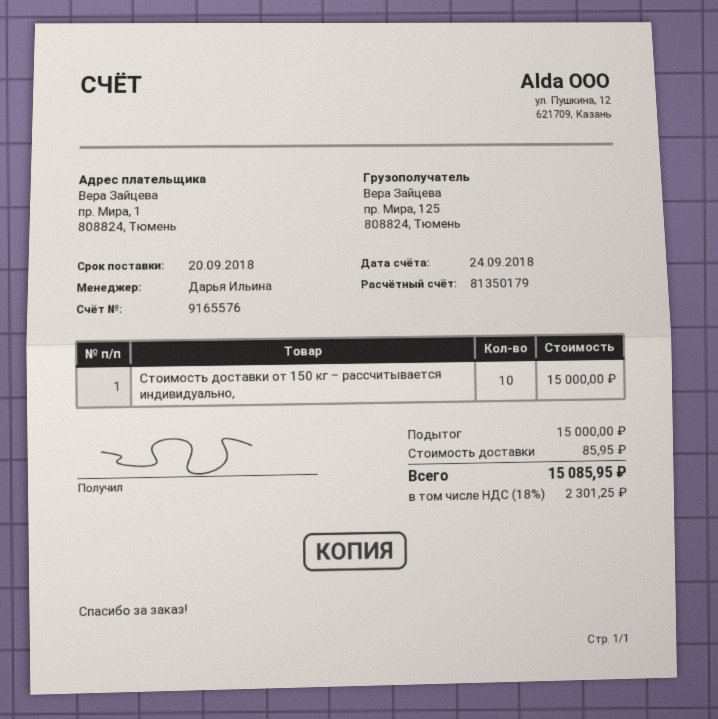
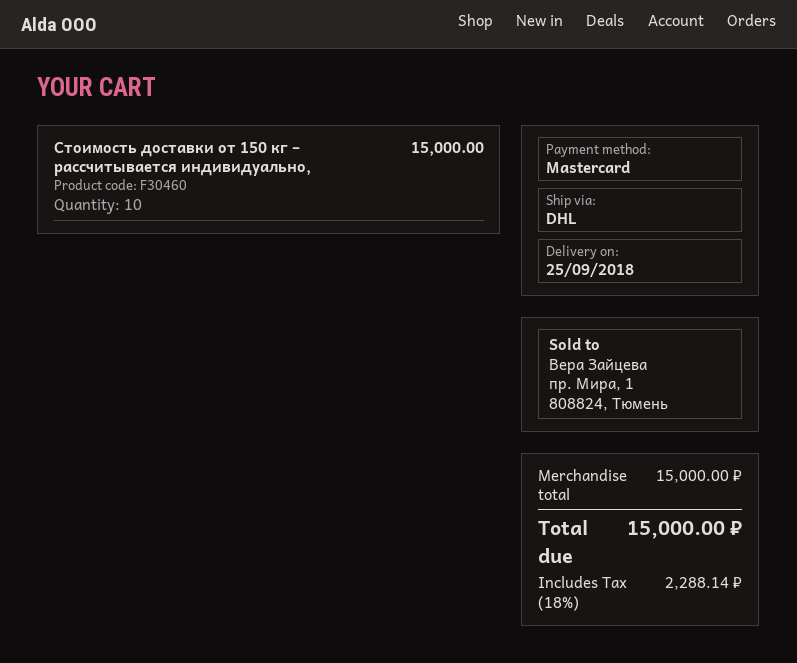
delivery date: 2018-09-20 -> 2018-09-25
shipping: 85.95 -> none
tax: 18% = 2301.25 -> 18% = 2288.14
total: 15085.95 -> 15000.00

